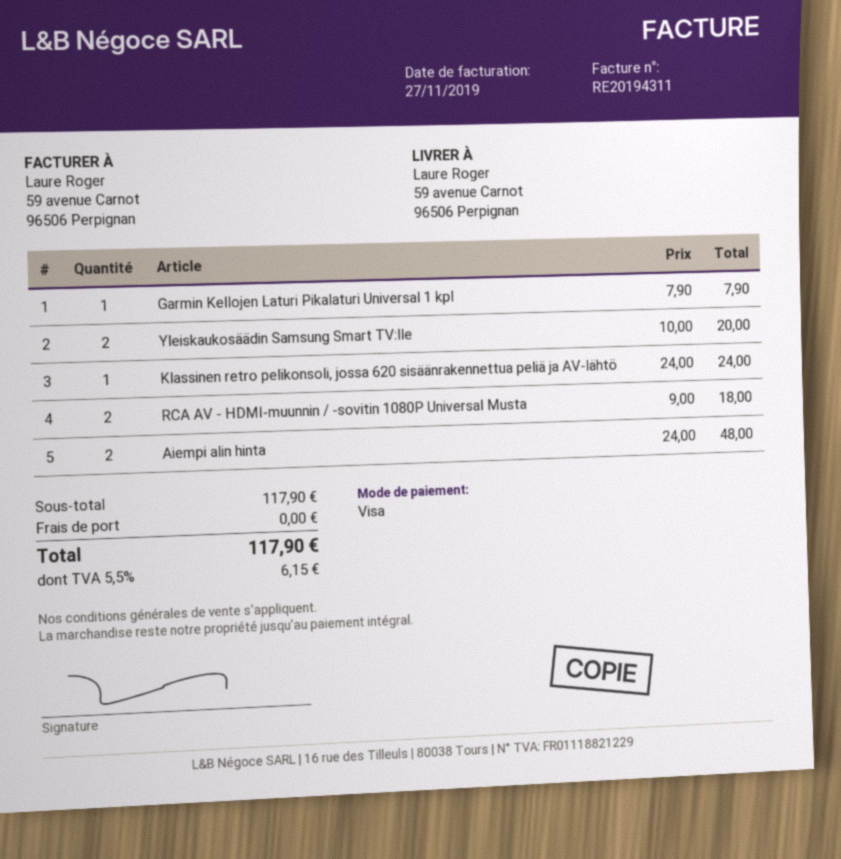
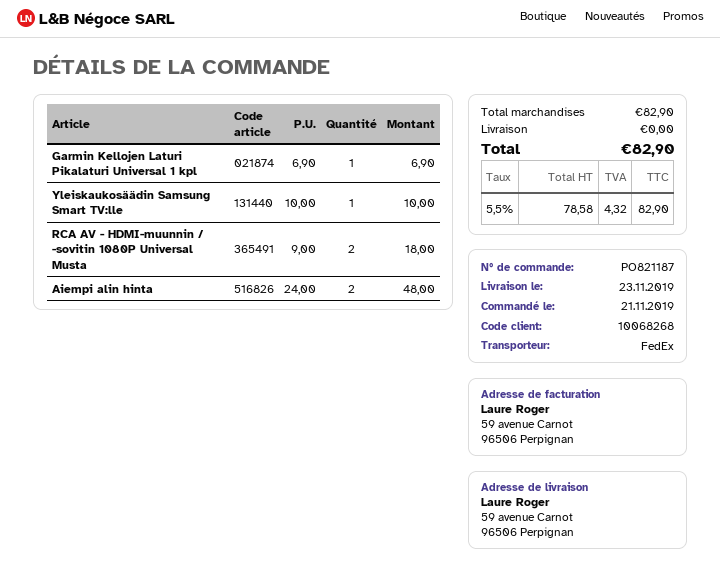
Garmin Kellojen Laturi Pikalaturi Universal 1 kpl: 1 x 7.90 = 7.90 -> 1 x 6.90 = 6.90
Yleiskaukosäädin Samsung Smart TV:lle: 2 x 10.00 = 20.00 -> 1 x 10.00 = 10.00
Klassinen retro pelikonsoli, jossa 620 sisäänrakennettua peliä ja AV-lähtö: 1 x 24.00 = 24.00 -> none
subtotal: 117.90 -> 82.90
tax: 5.5% = 6.15 -> 5.5% = 4.32
total: 117.90 -> 82.90

